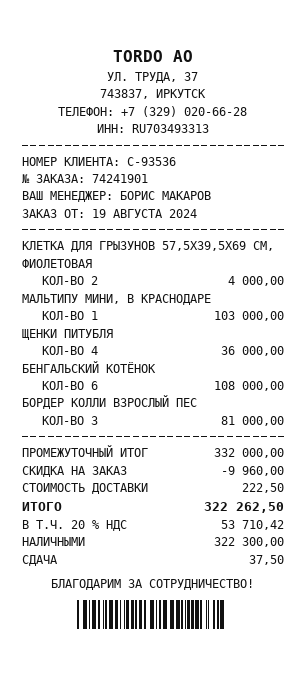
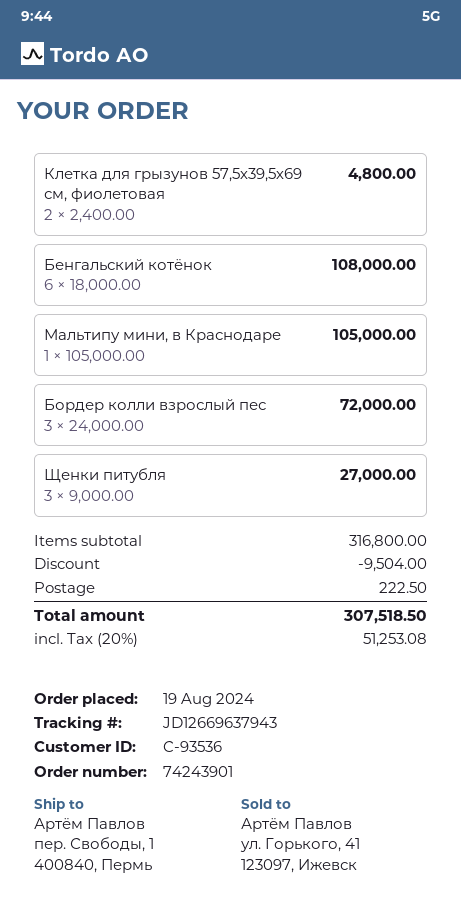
order number: 74241901 -> 74243901
КЛЕТКА ДЛЯ ГРЫЗУНОВ 57,5Х39,5Х69 СМ, ФИОЛЕТОВАЯ: 2 for 4000.00 -> 2 for 4800.00
МАЛЬТИПУ МИНИ, В КРАСНОДАРЕ: 1 for 103000.00 -> 1 for 105000.00
ЩЕНКИ ПИТУБЛЯ: 4 for 36000.00 -> 3 for 27000.00
БОРДЕР КОЛЛИ ВЗРОСЛЫЙ ПЕС: 3 for 81000.00 -> 3 for 72000.00
subtotal: 332000.00 -> 316800.00
discount: 9960.00 -> 9504.00
tax: 20% = 53710.42 -> 20% = 51253.08
total: 322262.50 -> 307518.50

